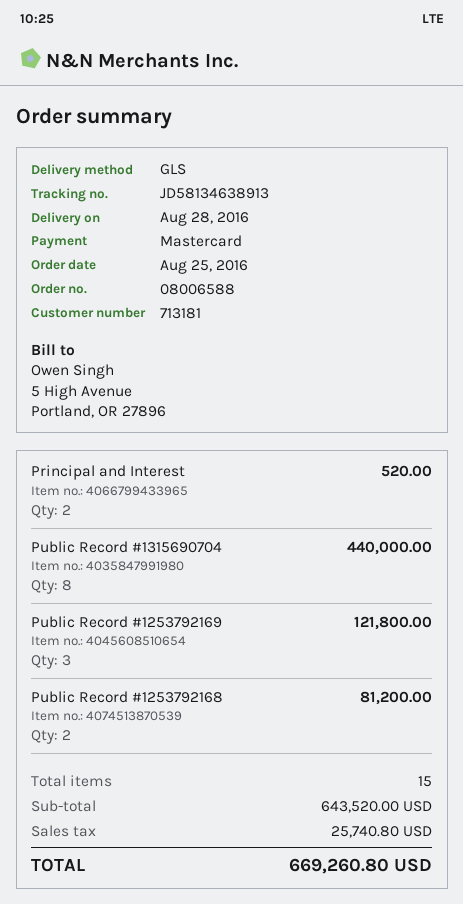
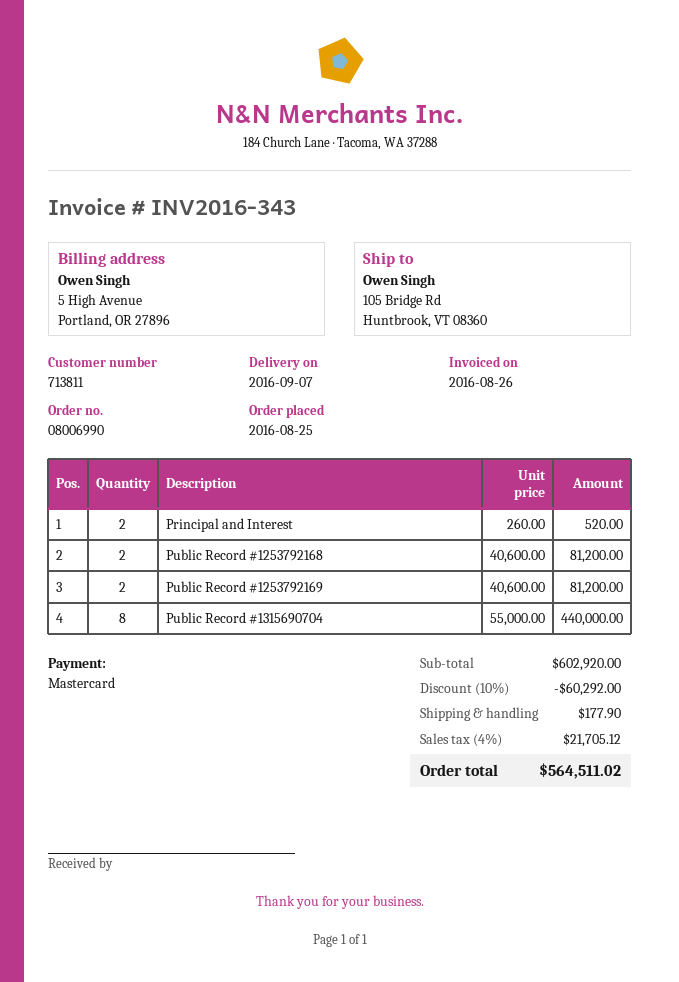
order number: 08006588 -> 08006990
delivery date: 2016-08-28 -> 2016-09-07
customer number: 713181 -> 713811
Public Record #1253792169: 3 for 121800.00 -> 2 for 81200.00
subtotal: 643520.00 -> 602920.00
discount: none -> 10% = 60292.00
shipping: none -> 177.90
tax: 25740.80 -> 21705.12
total: 669260.80 -> 564511.02

